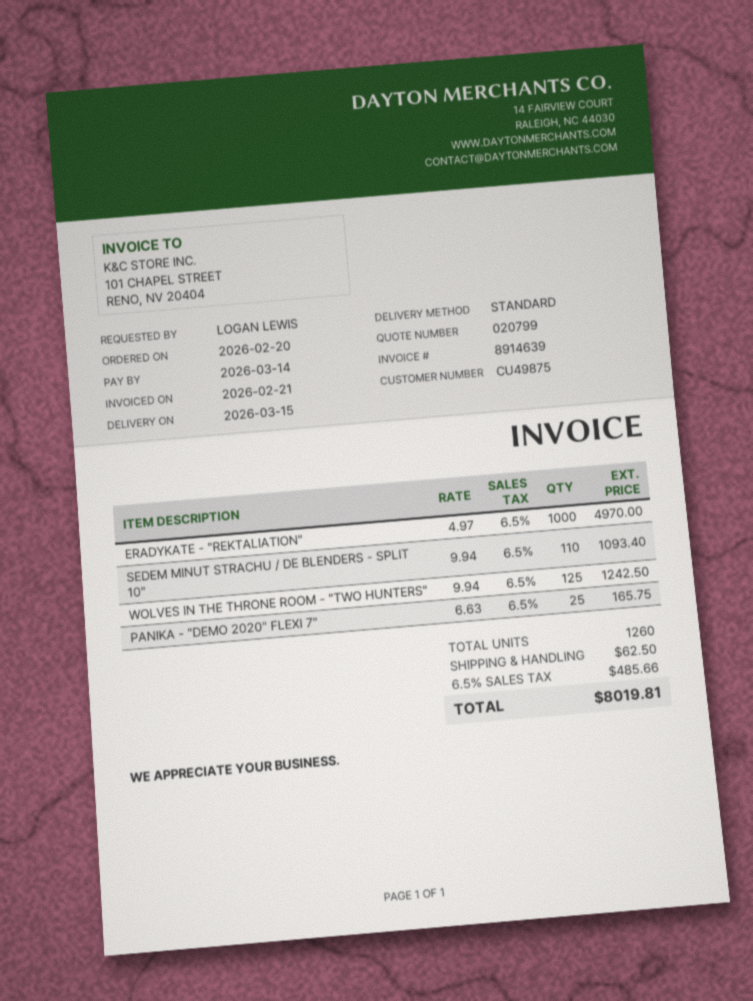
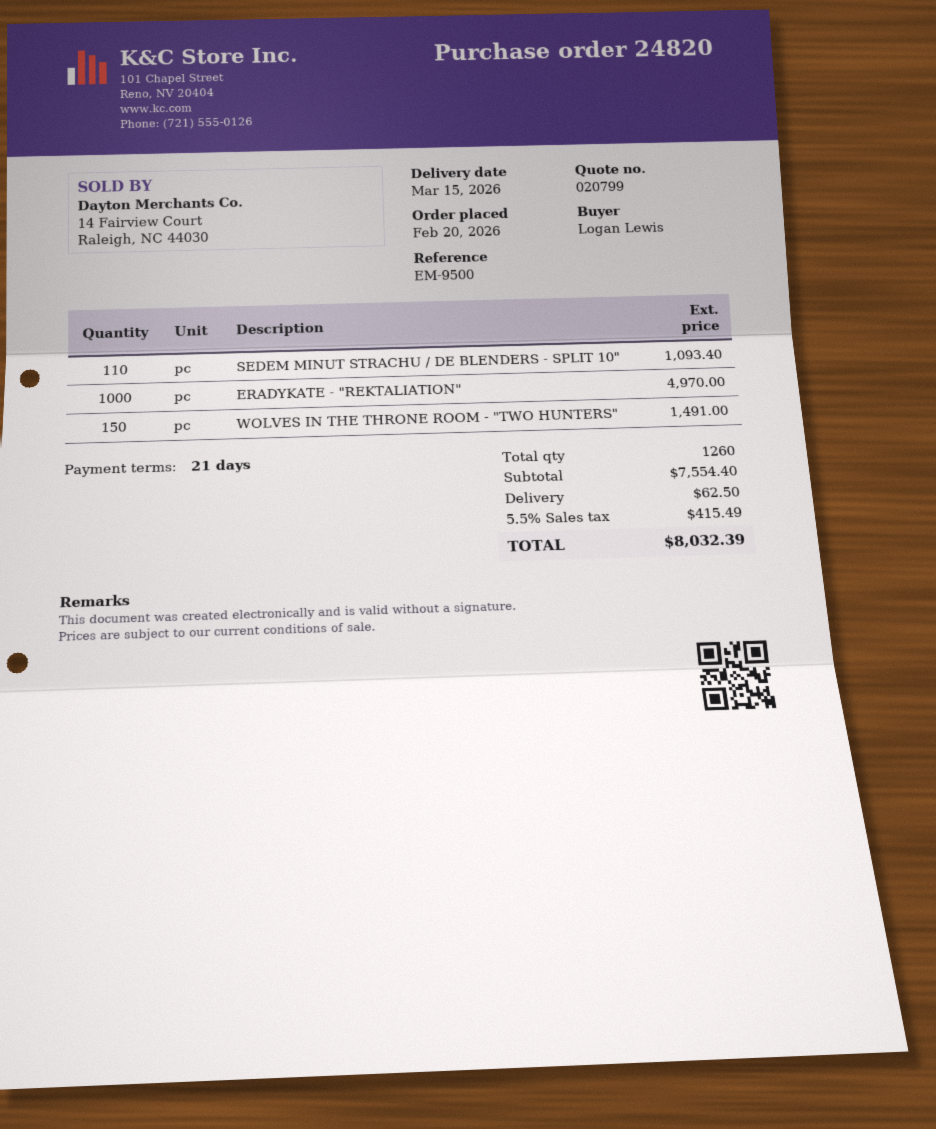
WOLVES IN THE THRONE ROOM - "TWO HUNTERS": 125 for 1242.50 -> 150 for 1491.00
PANIKA - "DEMO 2020" FLEXI 7": 25 for 165.75 -> none
tax: 6.5% = 485.66 -> 5.5% = 415.49
total: 8019.81 -> 8032.39

